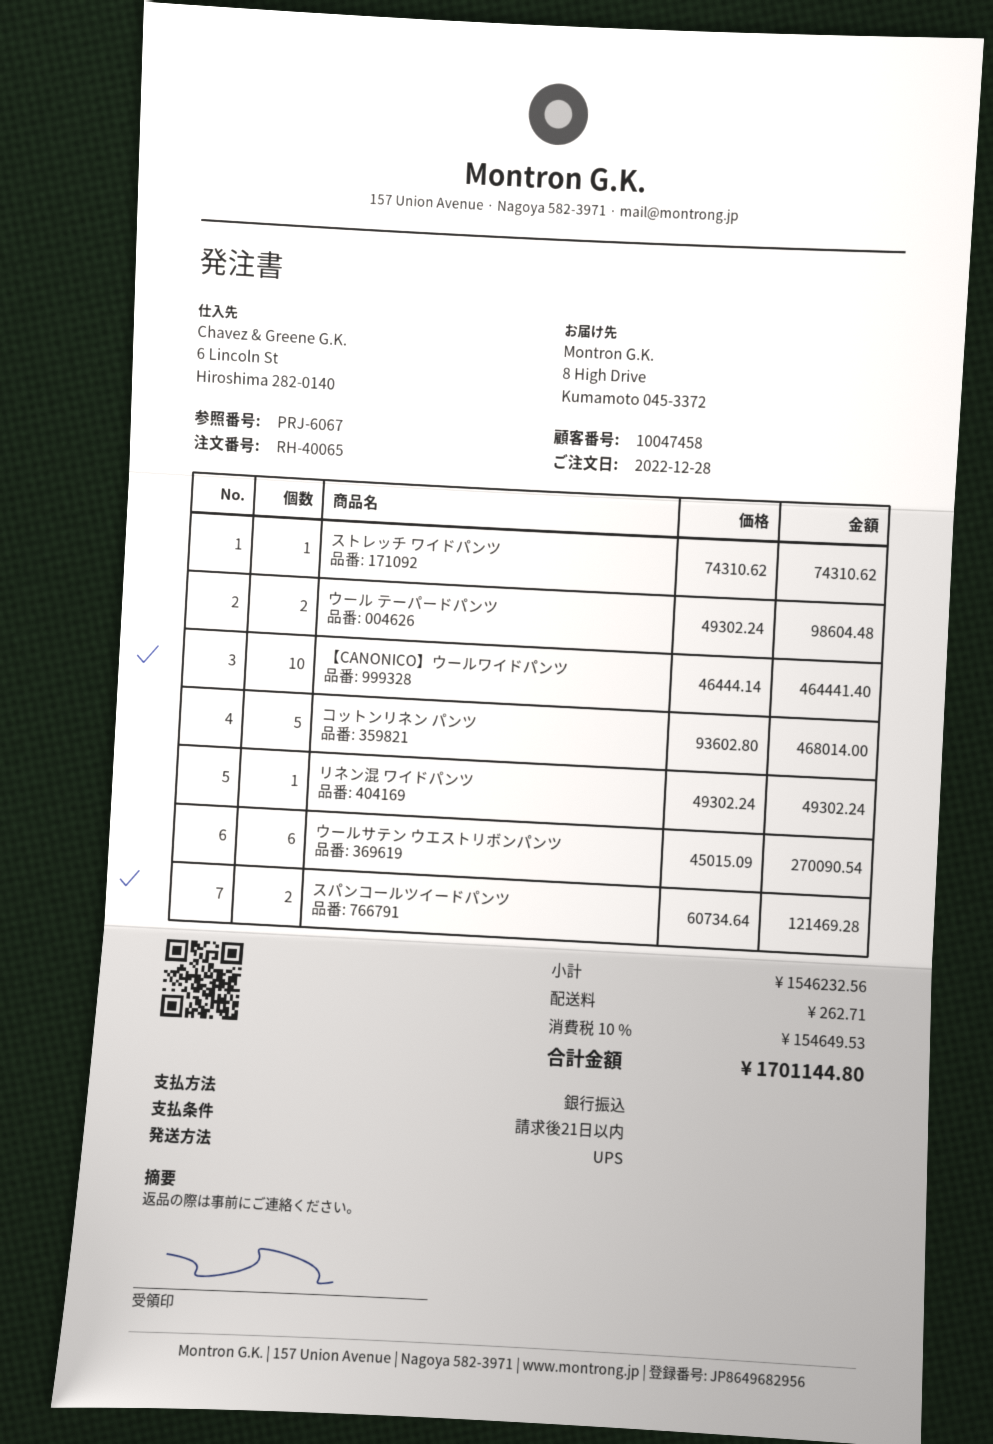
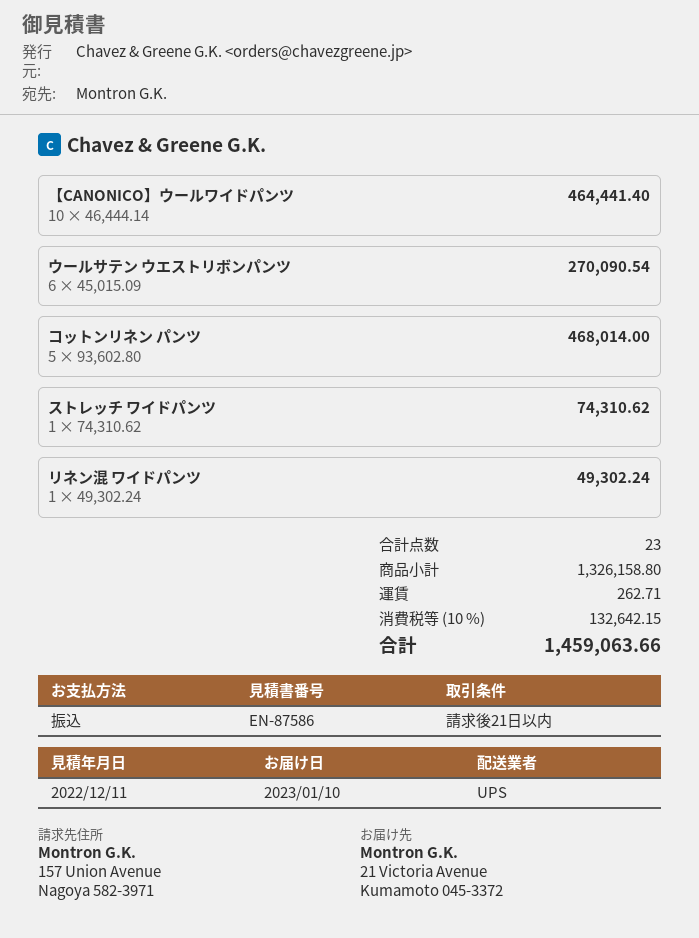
ship to: 8 High Drive, Kumamoto 045-3372 -> 21 Victoria Avenue, Kumamoto 045-3372
ウール テーパードパンツ: 2 x 49302.24 = 98604.48 -> none
スパンコールツイードパンツ: 2 x 60734.64 = 121469.28 -> none
subtotal: 1546232.56 -> 1326158.80
tax: 10% = 154649.53 -> 10% = 132642.15
total: 1701144.80 -> 1459063.66

